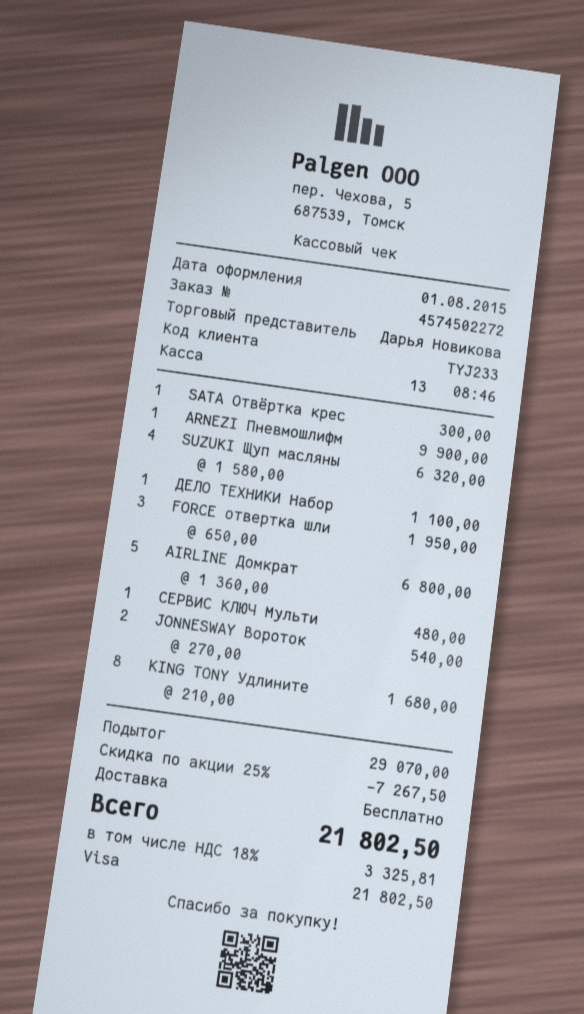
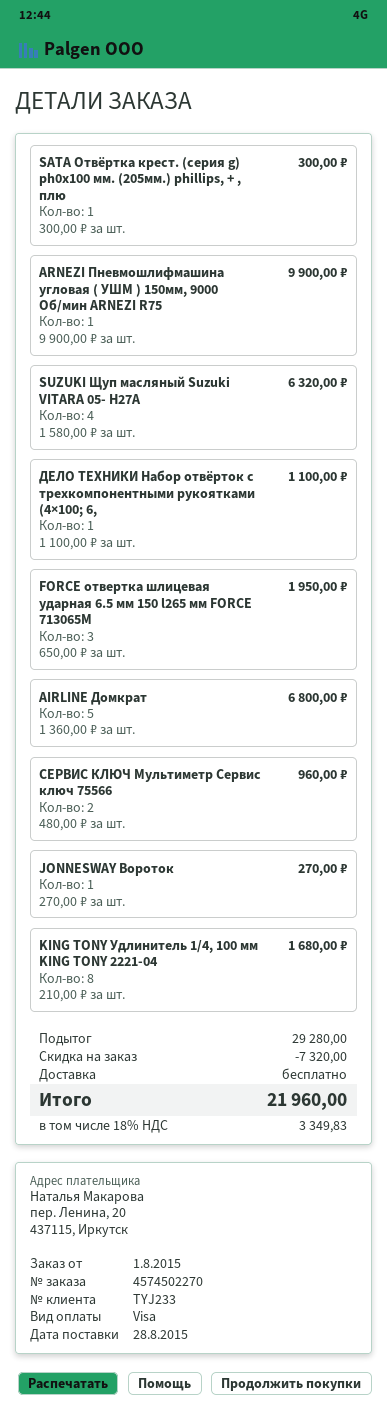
order number: 4574502272 -> 4574502270
СЕРВИС КЛЮЧ Мульти: 1 x 480.00 = 480.00 -> 2 x 480.00 = 960.00
JONNESWAY Вороток: 2 x 270.00 = 540.00 -> 1 x 270.00 = 270.00
subtotal: 29070.00 -> 29280.00
discount: 7267.50 -> 7320.00
tax: 18% = 3325.81 -> 18% = 3349.83
total: 21802.50 -> 21960.00

